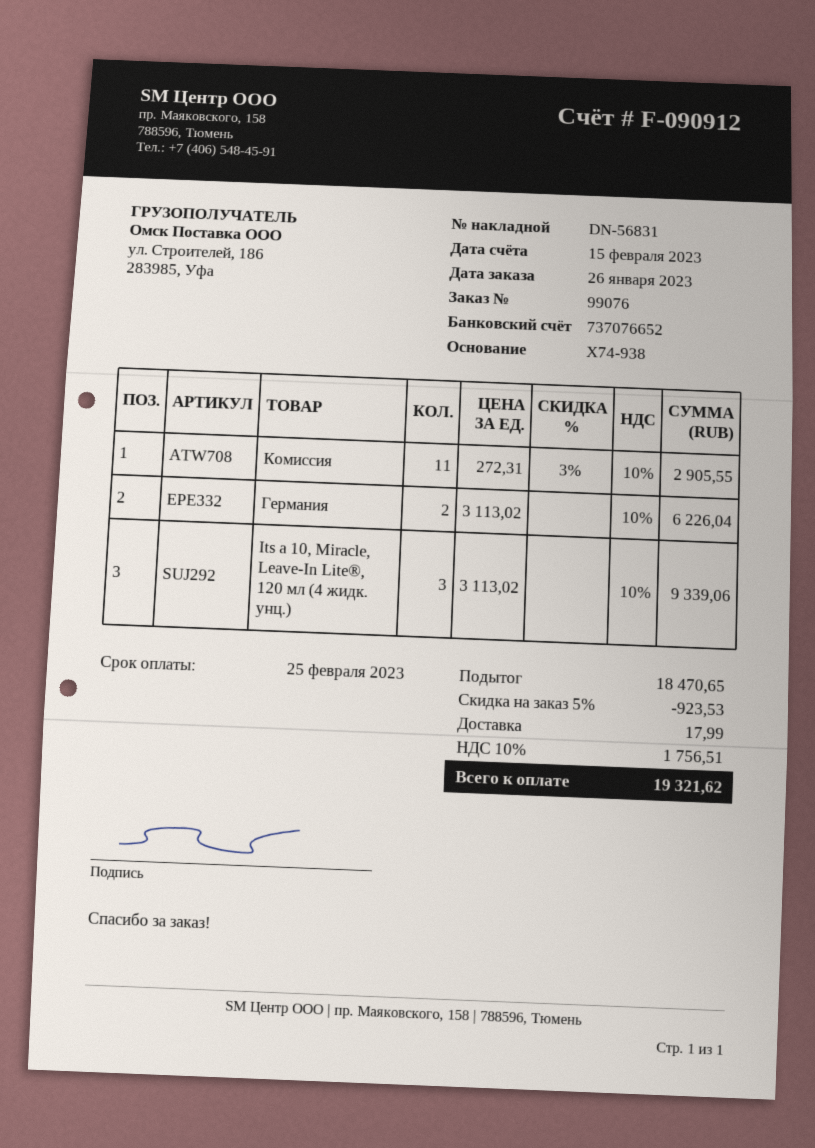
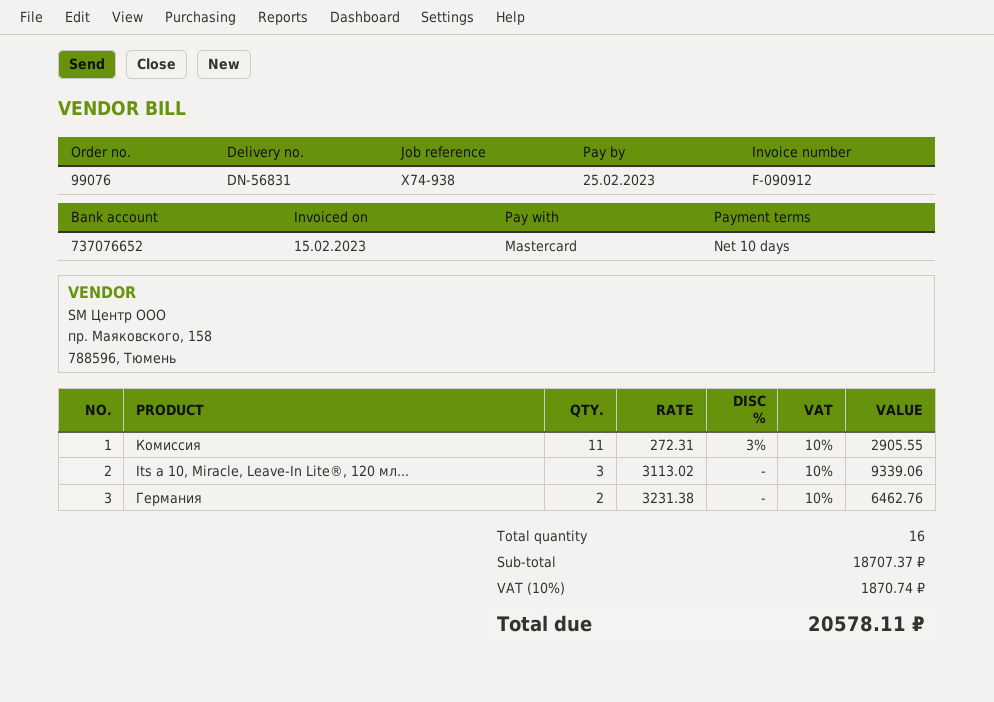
Германия: 2 x 3113.02 = 6226.04 -> 2 x 3231.38 = 6462.76
subtotal: 18470.65 -> 18707.37
discount: 5% = 923.53 -> none
shipping: 17.99 -> none
tax: 10% = 1756.51 -> 10% = 1870.74
total: 19321.62 -> 20578.11

